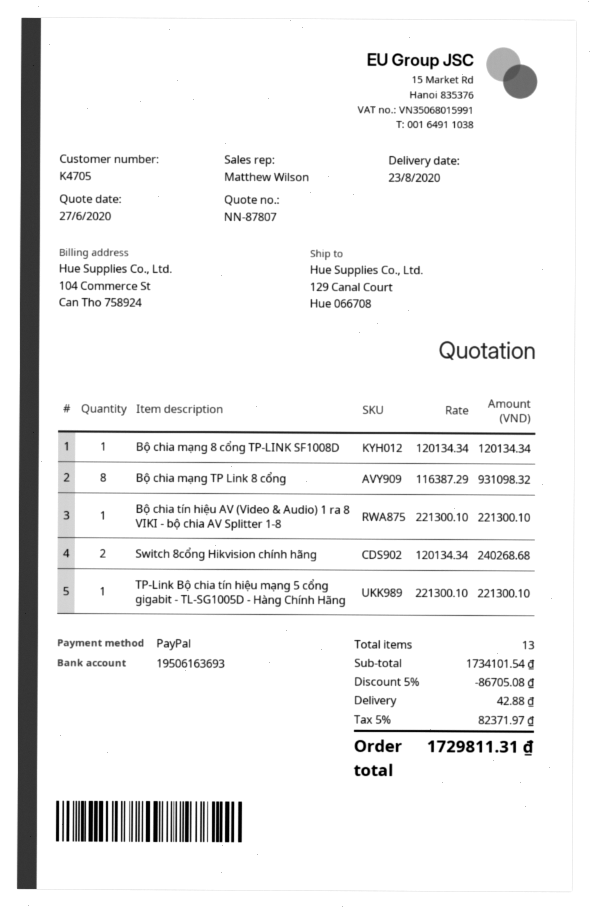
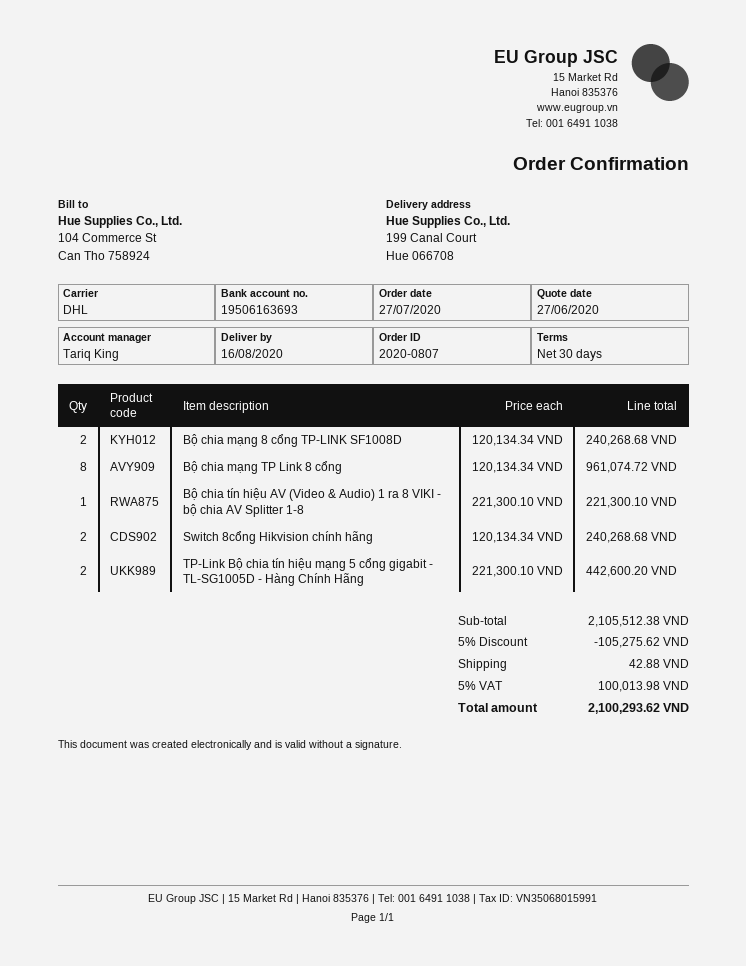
delivery date: 2020-08-23 -> 2020-08-16
sales rep: Matthew Wilson -> Tariq King
ship to: 129 Canal Court, Hue 066708 -> 199 Canal Court, Hue 066708
Bộ chia mạng 8 cổng TP-LINK SF1008D: 1 x 120134.34 = 120134.34 -> 2 x 120134.34 = 240268.68
Bộ chia mạng TP Link 8 cổng: 8 x 116387.29 = 931098.32 -> 8 x 120134.34 = 961074.72
TP-Link Bộ chia tín hiệu mạng 5 cổng gigabit - TL-SG1005D - Hàng Chính Hãng: 1 x 221300.10 = 221300.10 -> 2 x 221300.10 = 442600.20
subtotal: 1734101.54 -> 2105512.38
discount: 5% = 86705.08 -> 5% = 105275.62
tax: 5% = 82371.97 -> 5% = 100013.98
total: 1729811.31 -> 2100293.62

